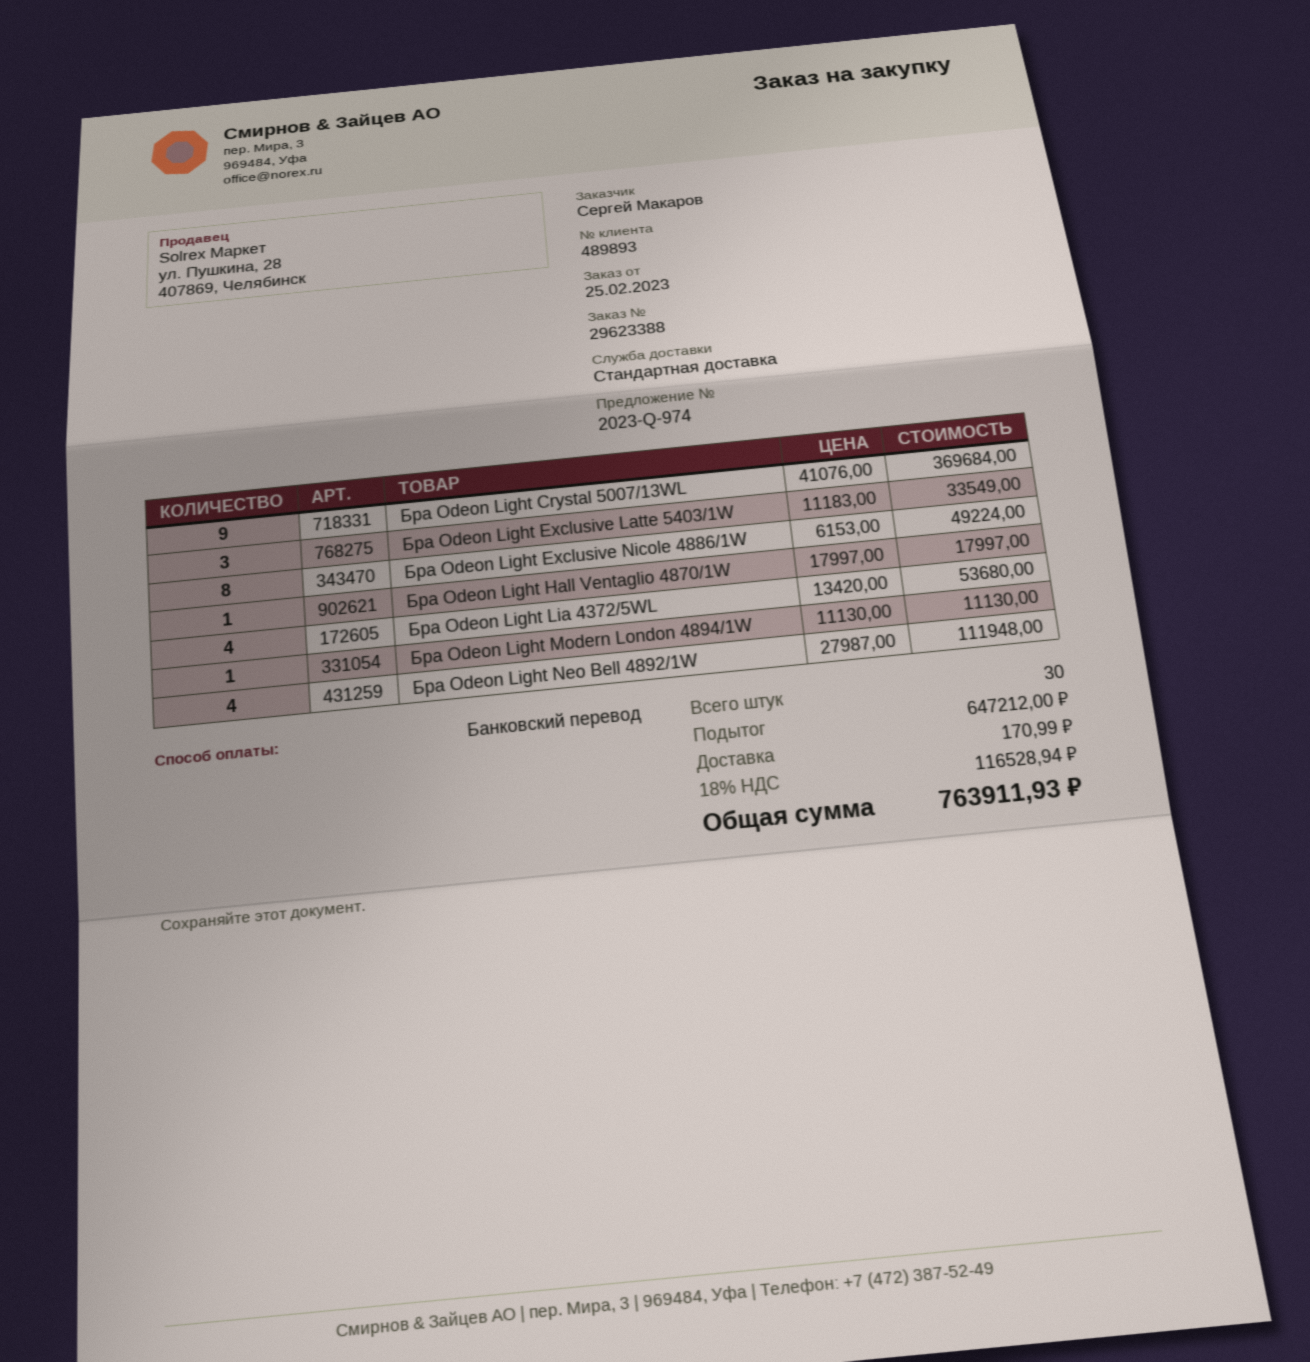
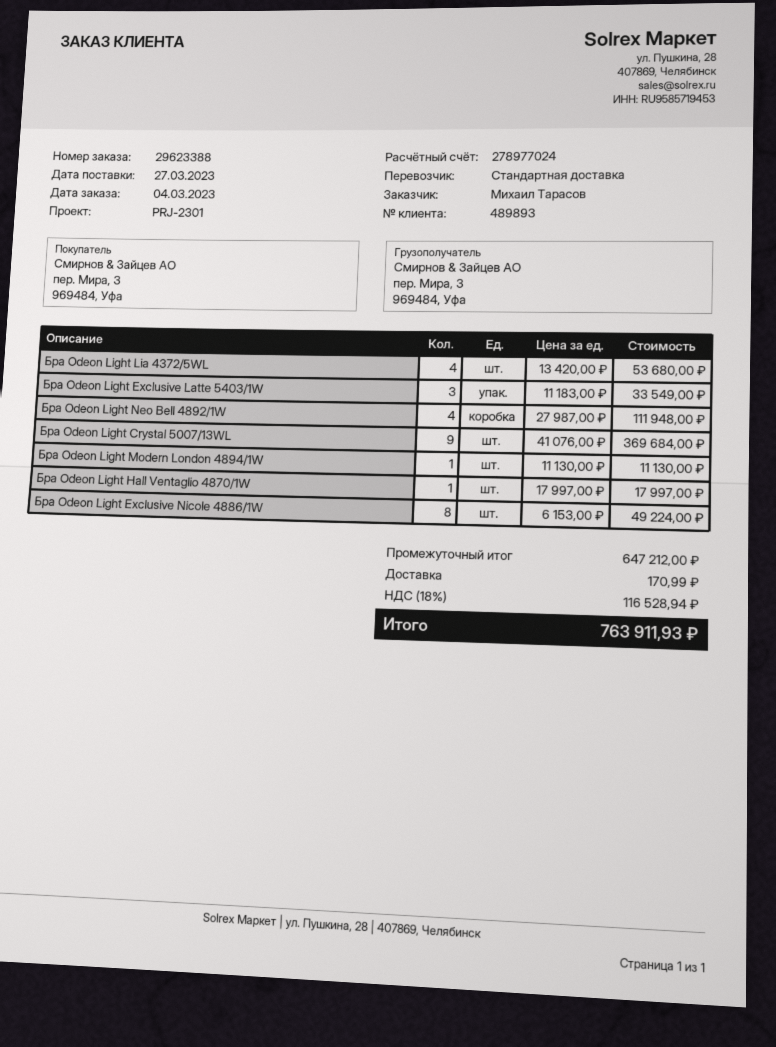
order date: 2023-02-25 -> 2023-03-04
ordered by: Сергей Макаров -> Михаил Тарасов

